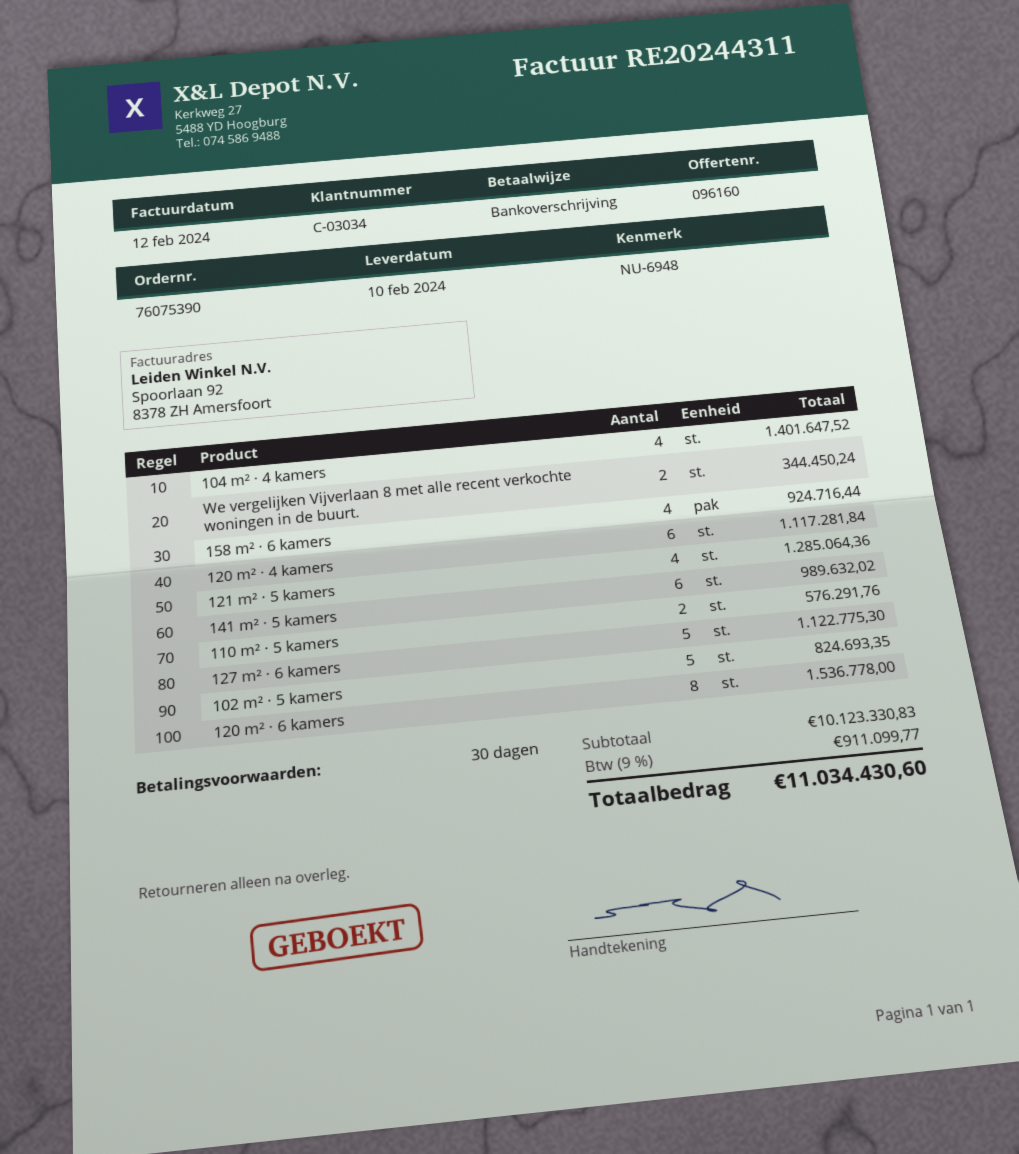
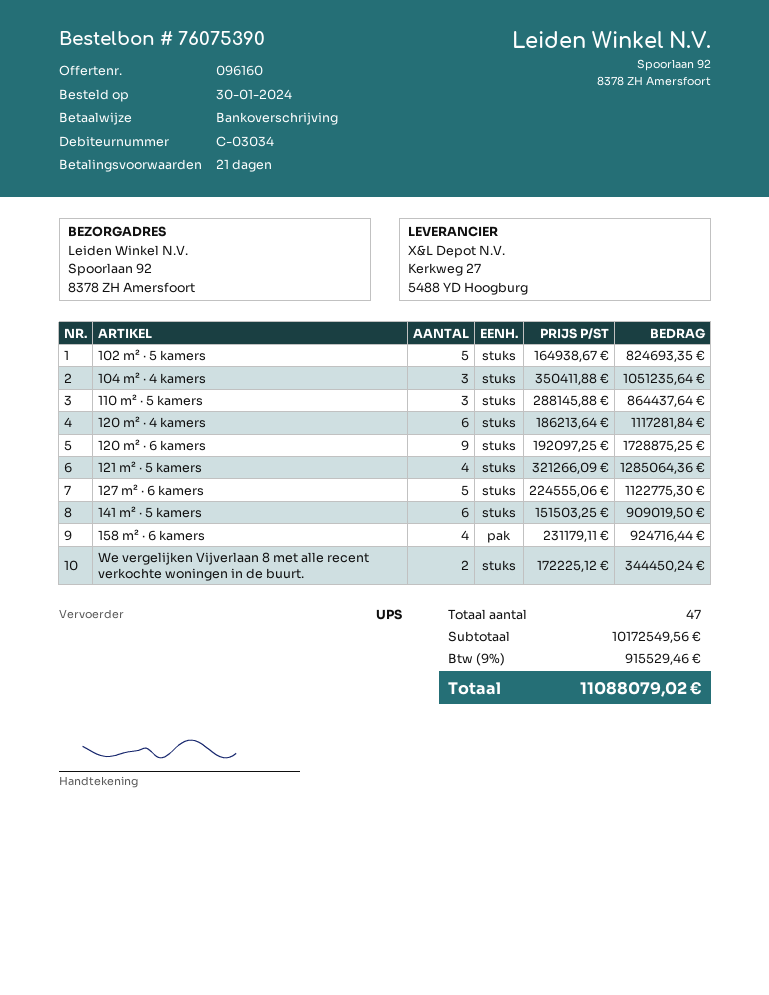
payment terms: 30 days -> 21 days
104 m² · 4 kamers: 4 for 1401647.52 -> 3 for 1051235.64
141 m² · 5 kamers: 6 for 989632.02 -> 6 for 909019.50
110 m² · 5 kamers: 2 for 576291.76 -> 3 for 864437.64
120 m² · 6 kamers: 8 for 1536778.00 -> 9 for 1728875.25
subtotal: 10123330.83 -> 10172549.56
tax: 9% = 911099.77 -> 9% = 915529.46
total: 11034430.60 -> 11088079.02

